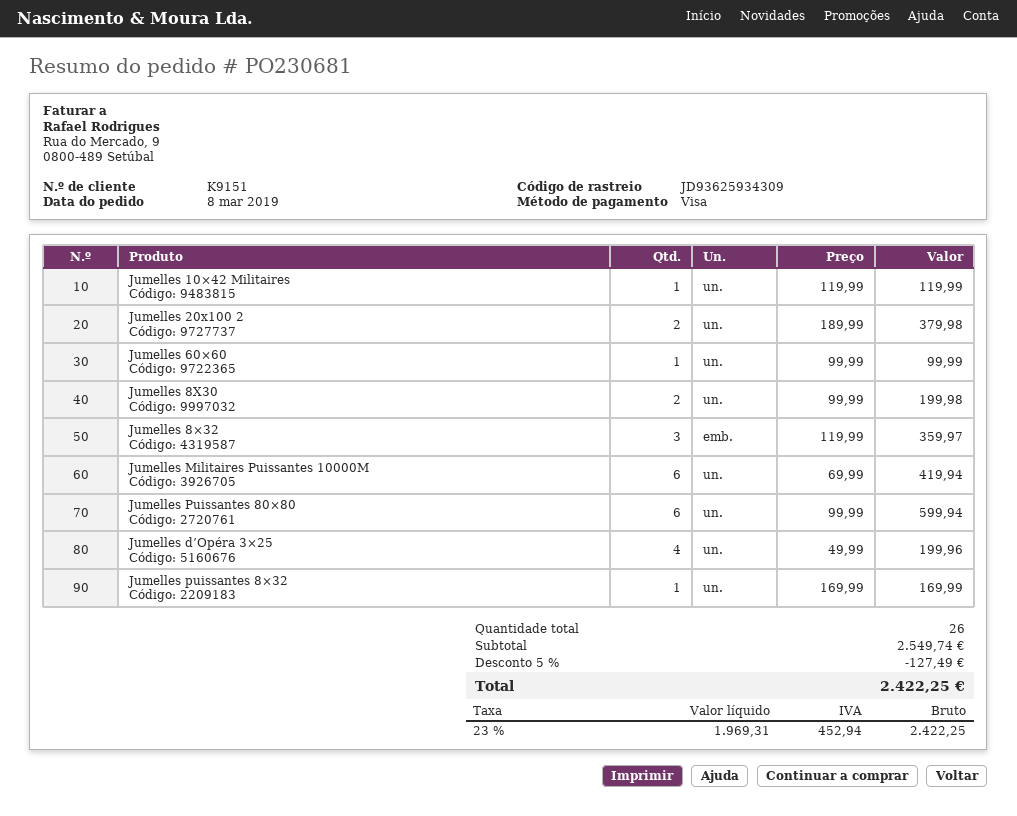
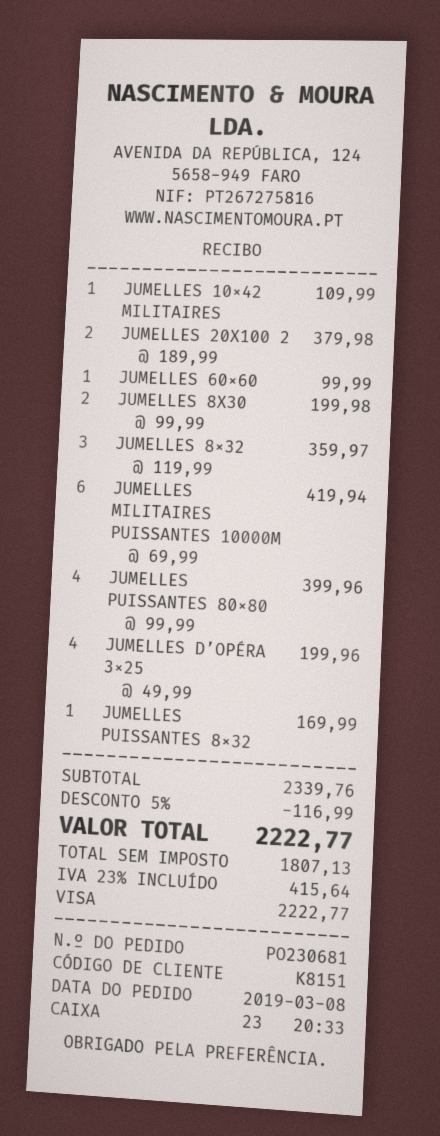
customer number: K9151 -> K8151
Jumelles 10×42 Militaires: 1 x 119.99 = 119.99 -> 1 x 109.99 = 109.99
Jumelles Puissantes 80×80: 6 x 99.99 = 599.94 -> 4 x 99.99 = 399.96
subtotal: 2549.74 -> 2339.76
discount: 5% = 127.49 -> 5% = 116.99
net: 1969.31 -> 1807.13
tax: 23% = 452.94 -> 23% = 415.64
total: 2422.25 -> 2222.77

